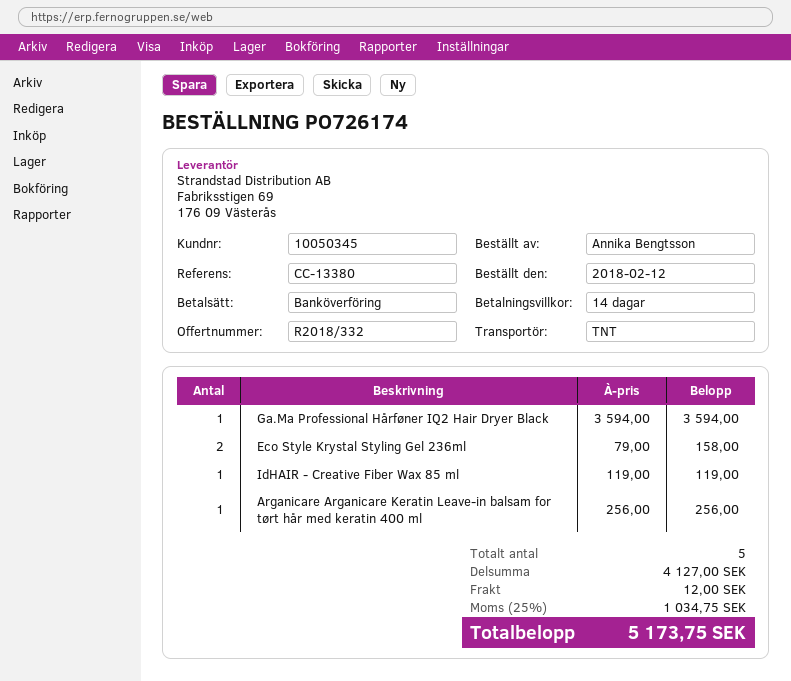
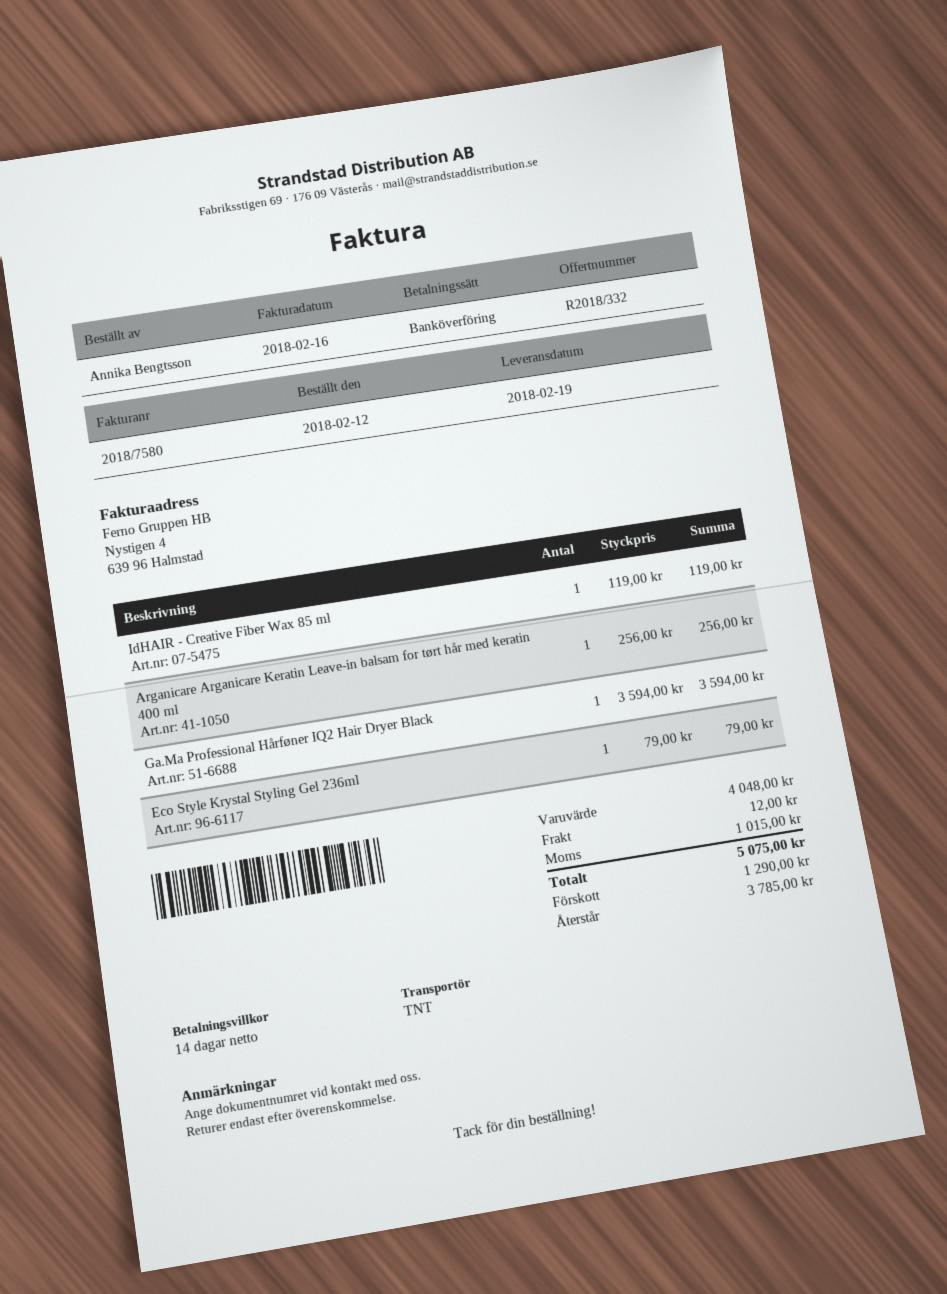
Eco Style Krystal Styling Gel 236ml: 2 x 79.00 = 158.00 -> 1 x 79.00 = 79.00
subtotal: 4127.00 -> 4048.00
tax: 1034.75 -> 1015.00
total: 5173.75 -> 5075.00

